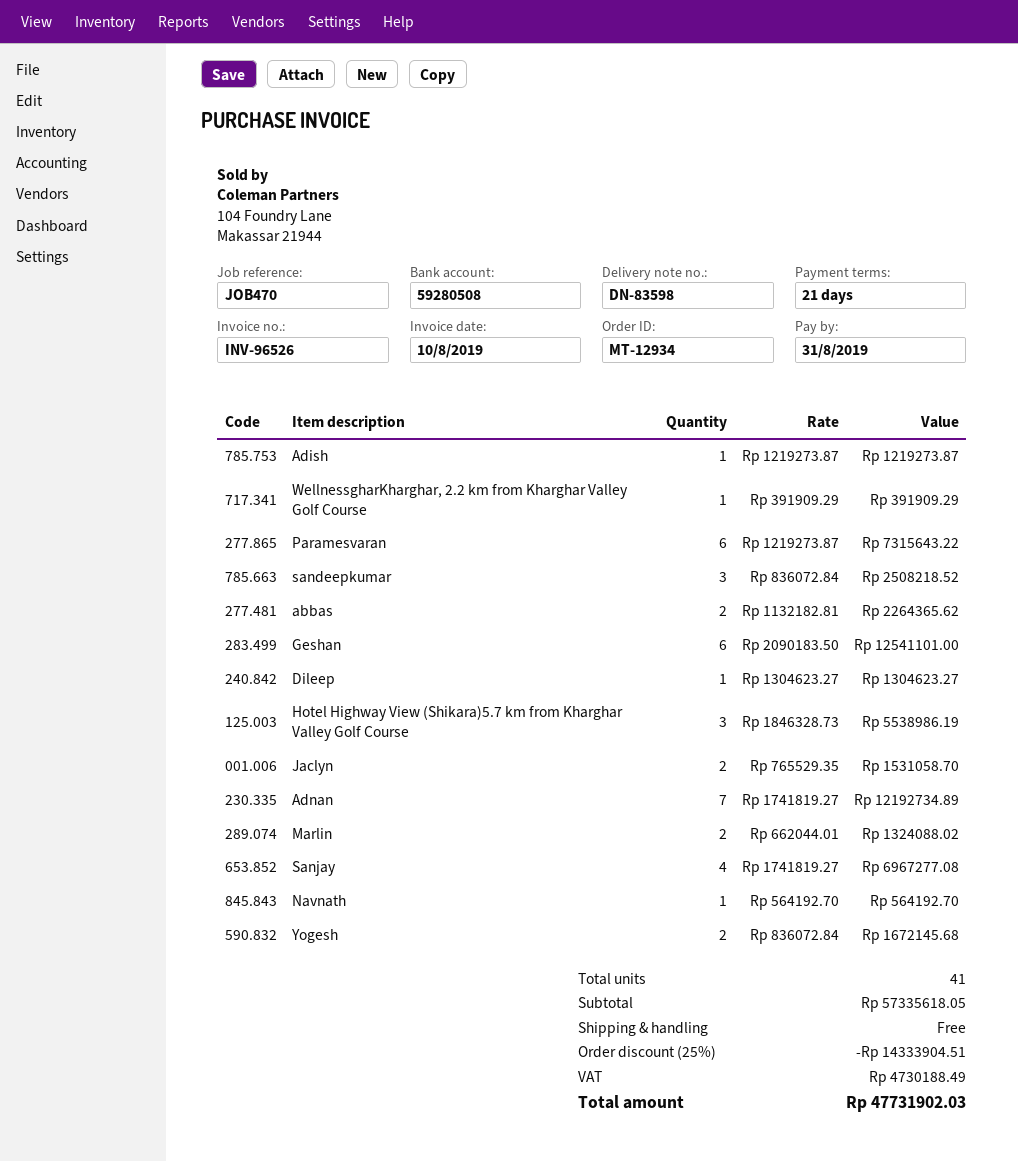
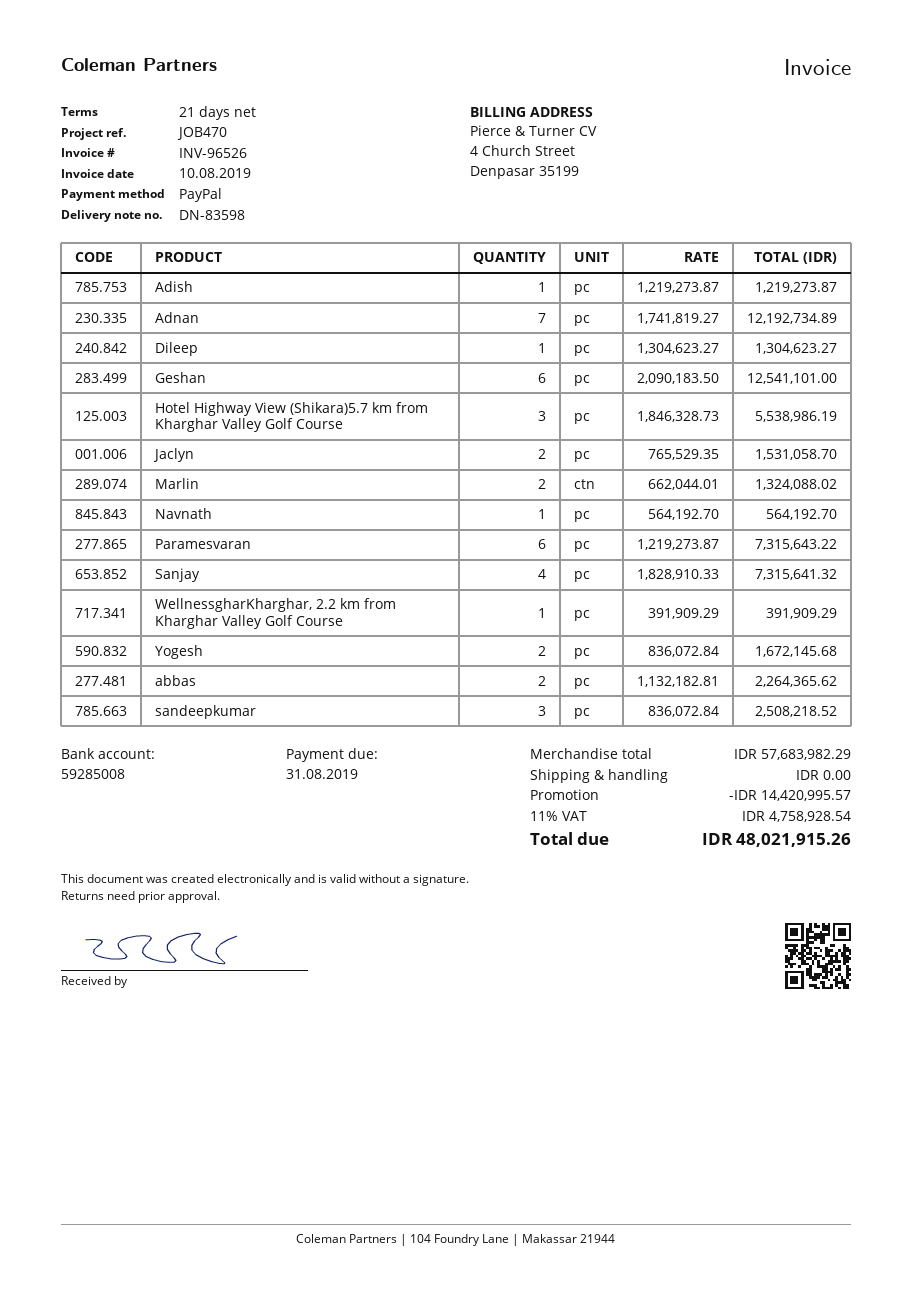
bank account: 59280508 -> 59285008
Sanjay: 4 x 1741819.27 = 6967277.08 -> 4 x 1828910.33 = 7315641.32
subtotal: 57335618.05 -> 57683982.29
discount: 14333904.51 -> 14420995.57
tax: 4730188.49 -> 4758928.54
total: 47731902.03 -> 48021915.26

